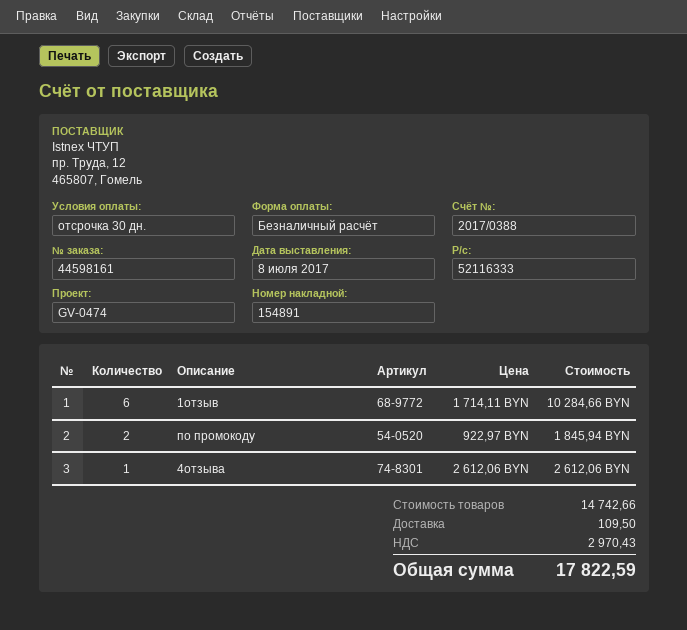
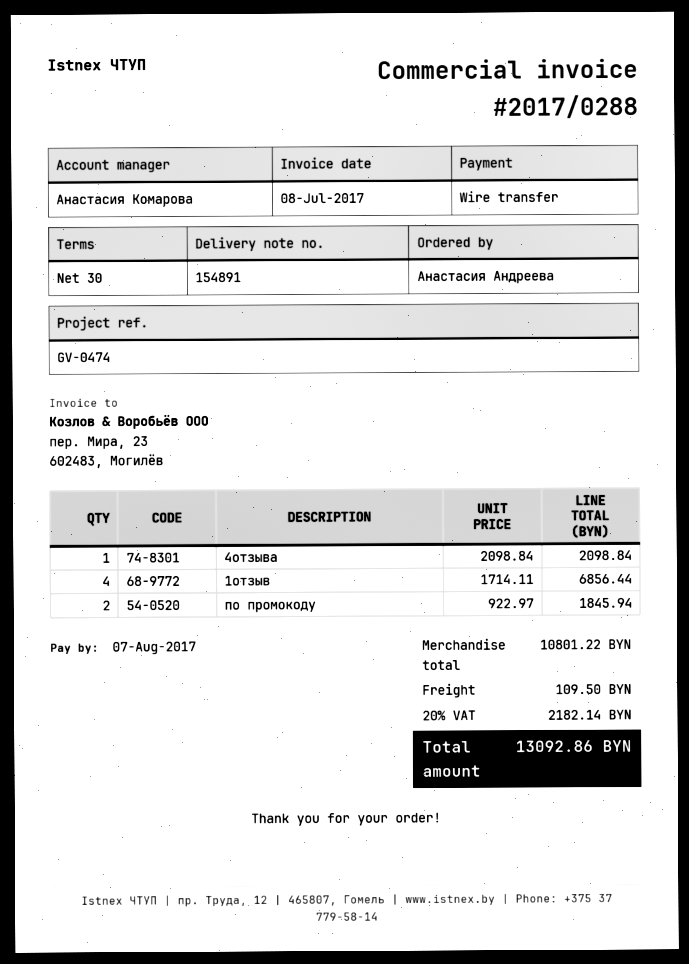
invoice number: 2017/0388 -> 2017/0288
1отзыв: 6 x 1714.11 = 10284.66 -> 4 x 1714.11 = 6856.44
4отзыва: 1 x 2612.06 = 2612.06 -> 1 x 2098.84 = 2098.84
subtotal: 14742.66 -> 10801.22
tax: 2970.43 -> 2182.14
total: 17822.59 -> 13092.86

